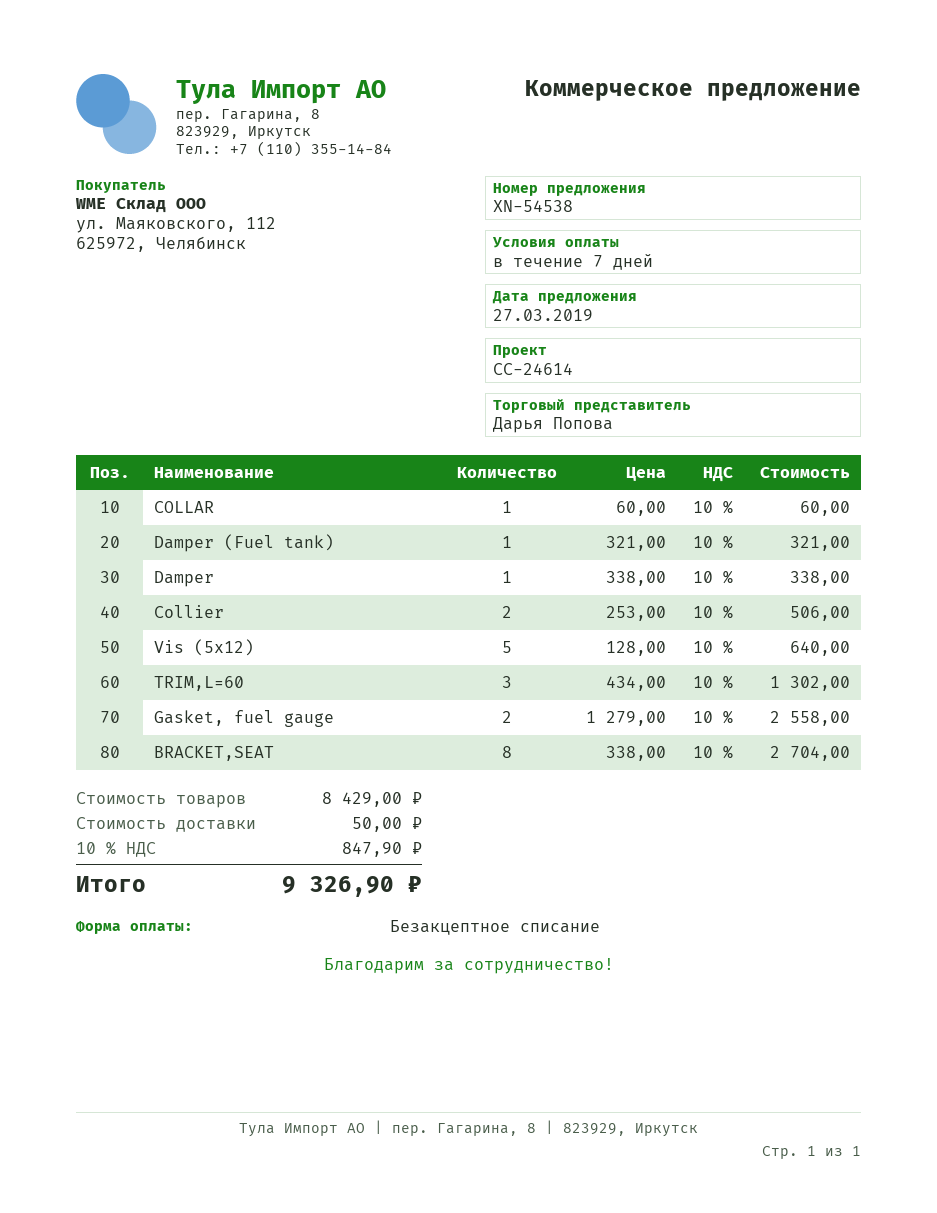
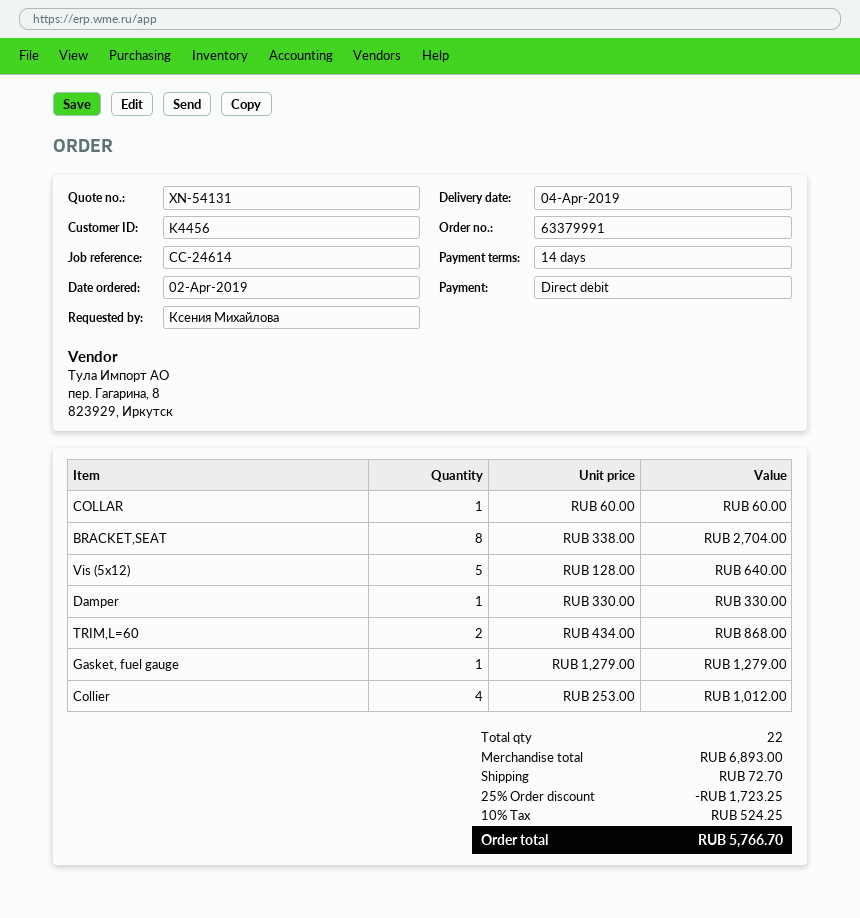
quote number: XN-54538 -> XN-54131
payment terms: 7 days -> 14 days
Damper (Fuel tank): 1 x 321.00 = 321.00 -> none
Damper: 1 x 338.00 = 338.00 -> 1 x 330.00 = 330.00
Collier: 2 x 253.00 = 506.00 -> 4 x 253.00 = 1012.00
TRIM,L=60: 3 x 434.00 = 1302.00 -> 2 x 434.00 = 868.00
Gasket, fuel gauge: 2 x 1279.00 = 2558.00 -> 1 x 1279.00 = 1279.00
subtotal: 8429.00 -> 6893.00
discount: none -> 25% = 1723.25
shipping: 50.00 -> 72.70
tax: 10% = 847.90 -> 10% = 524.25
total: 9326.90 -> 5766.70

